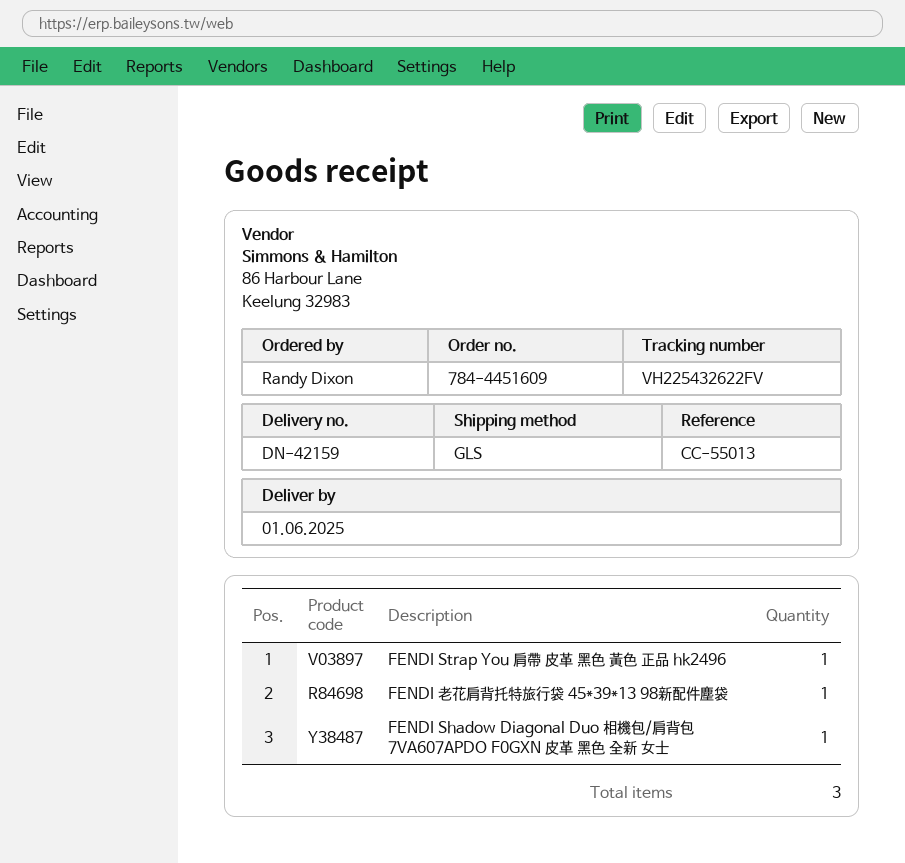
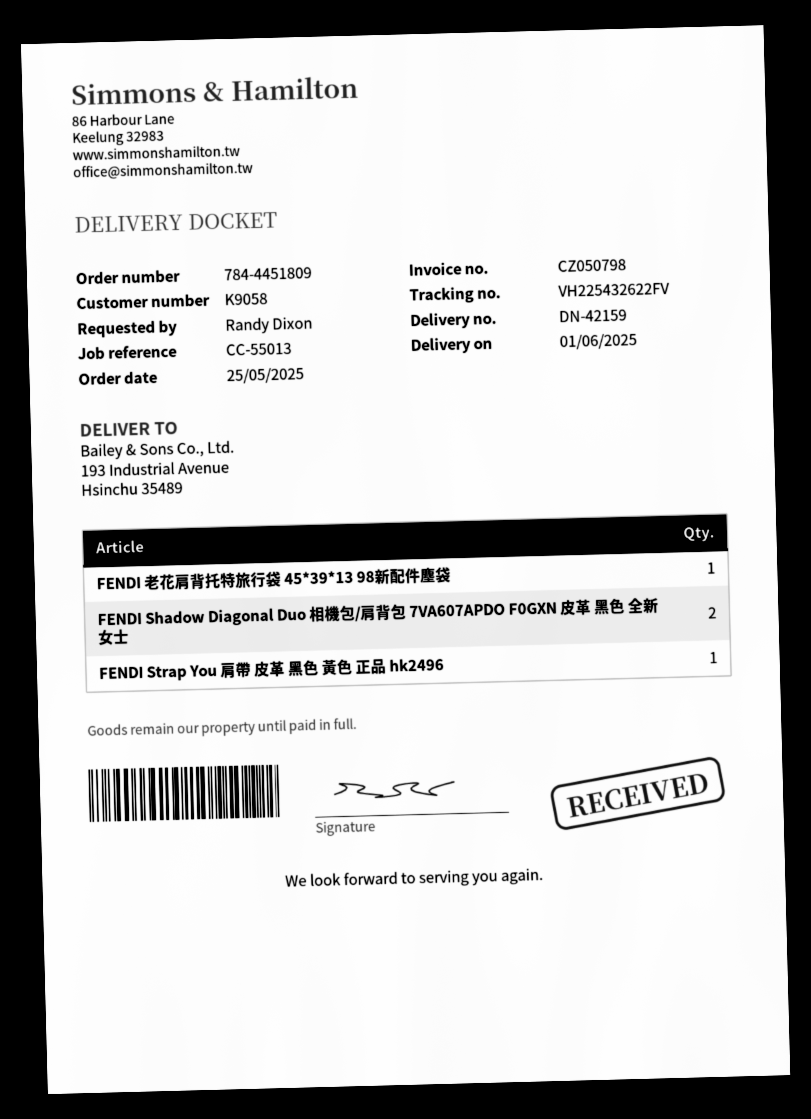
order number: 784-4451609 -> 784-4451809
FENDI Shadow Diagonal Duo 相機包/肩背包 7VA607APDO F0GXN 皮革 黑色 全新 女士: 1 -> 2

